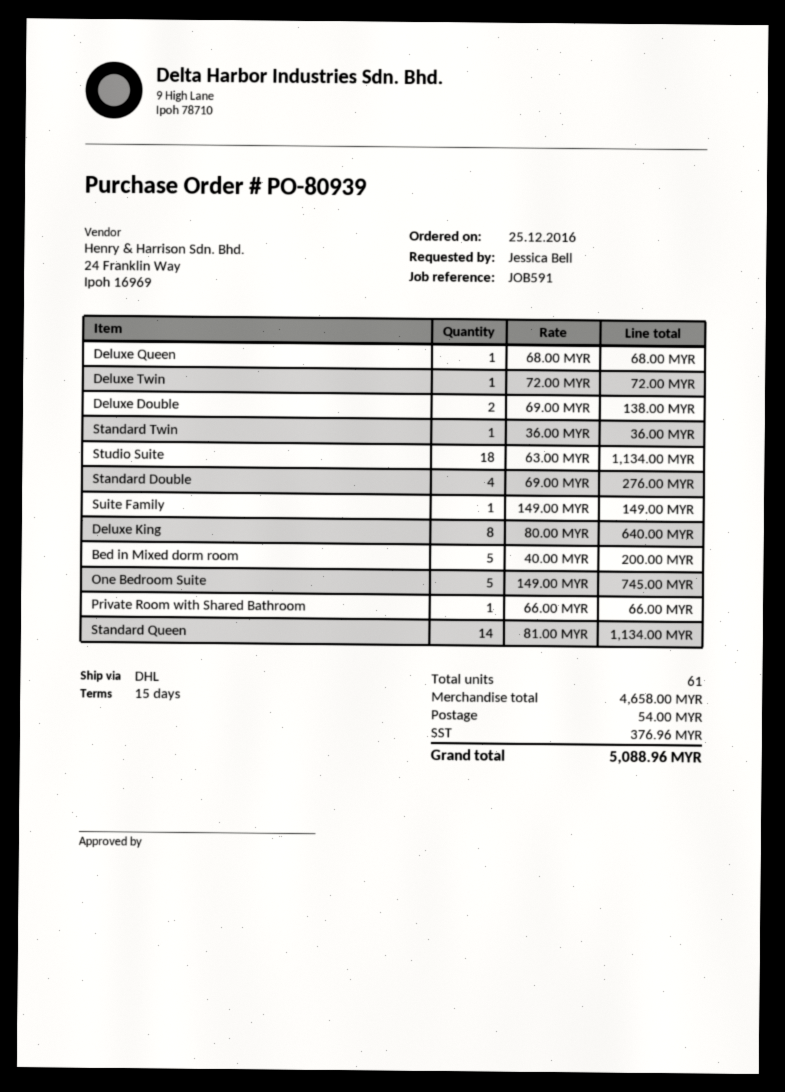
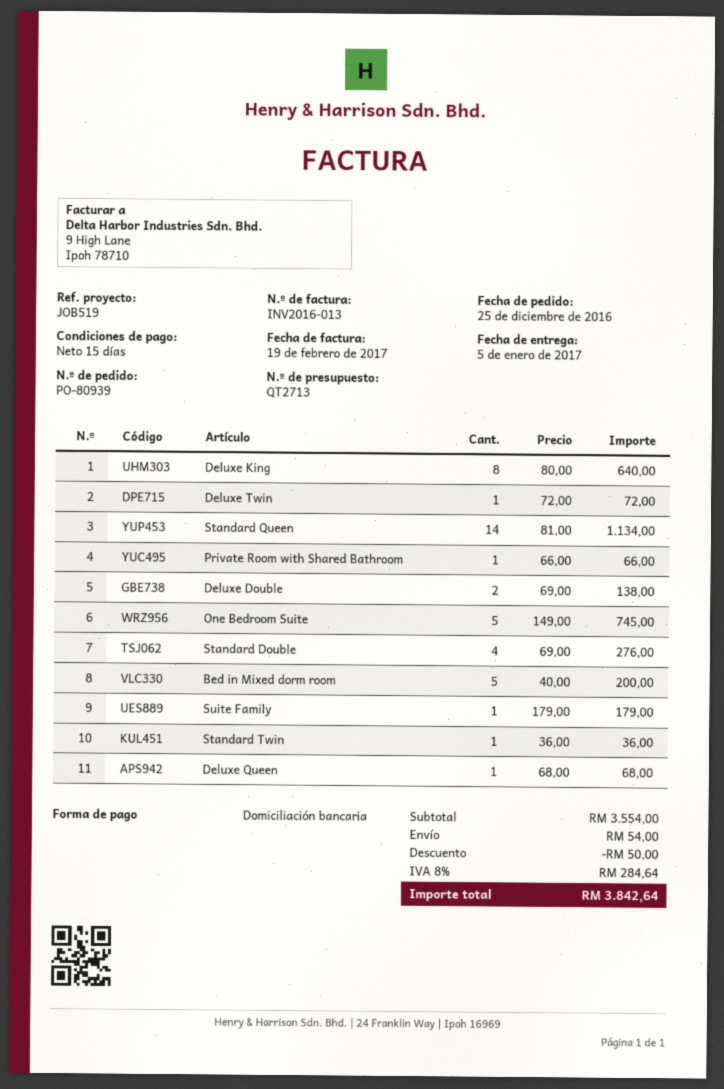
reference: JOB591 -> JOB519
Studio Suite: 18 x 63.00 = 1134.00 -> none
Suite Family: 1 x 149.00 = 149.00 -> 1 x 179.00 = 179.00
subtotal: 4658.00 -> 3554.00
discount: none -> 50.00
tax: 376.96 -> 284.64
total: 5088.96 -> 3842.64

